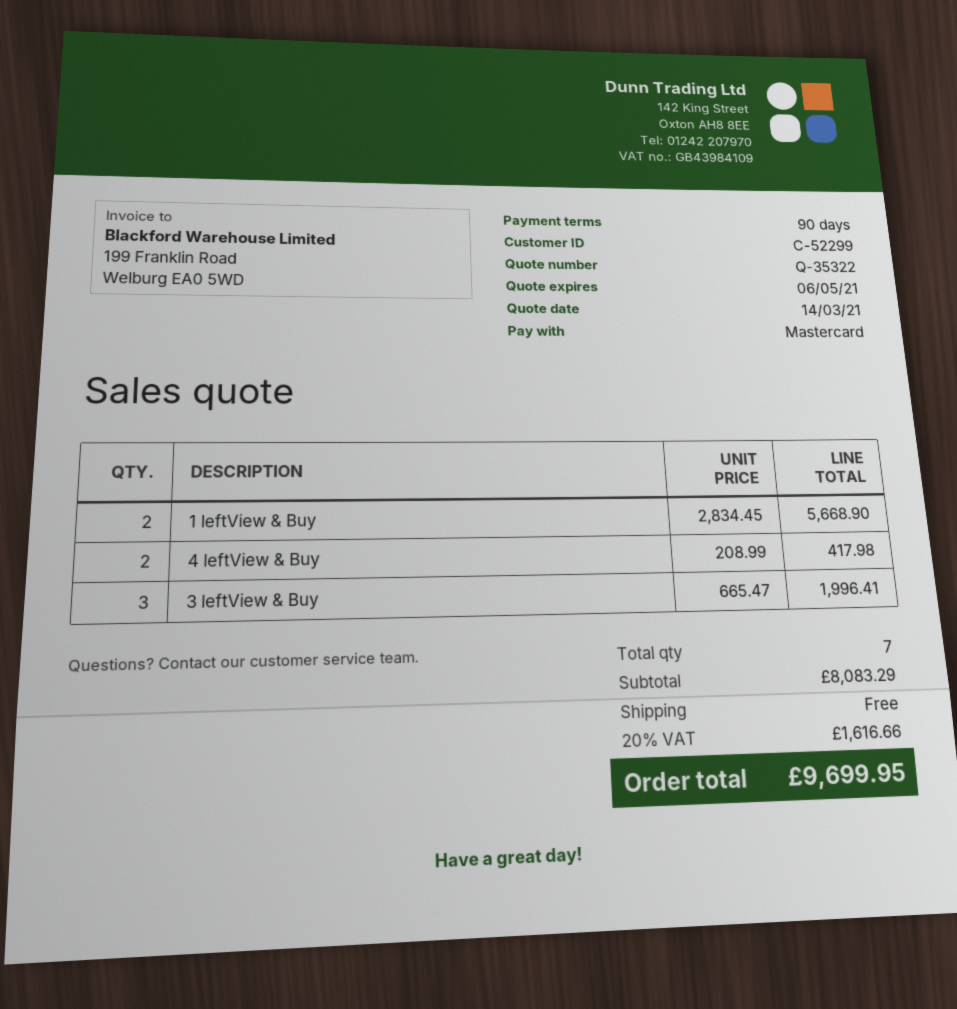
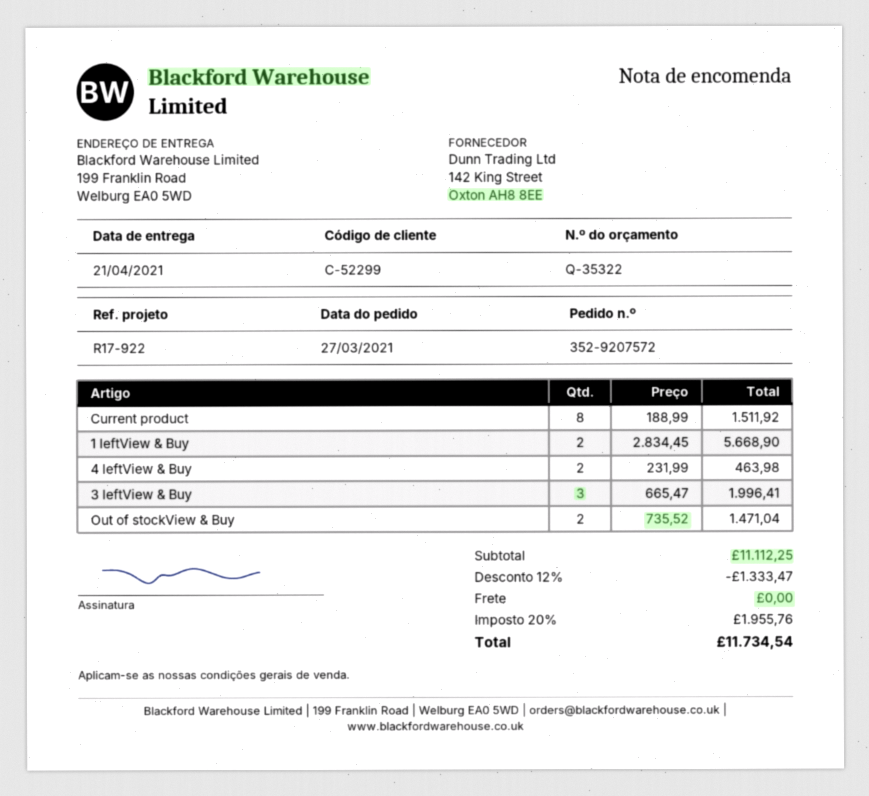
4 leftView & Buy: 2 x 208.99 = 417.98 -> 2 x 231.99 = 463.98
Current product: none -> 8 x 188.99 = 1511.92
Out of stockView & Buy: none -> 2 x 735.52 = 1471.04
subtotal: 8083.29 -> 11112.25
discount: none -> 12% = 1333.47
tax: 20% = 1616.66 -> 20% = 1955.76
total: 9699.95 -> 11734.54

